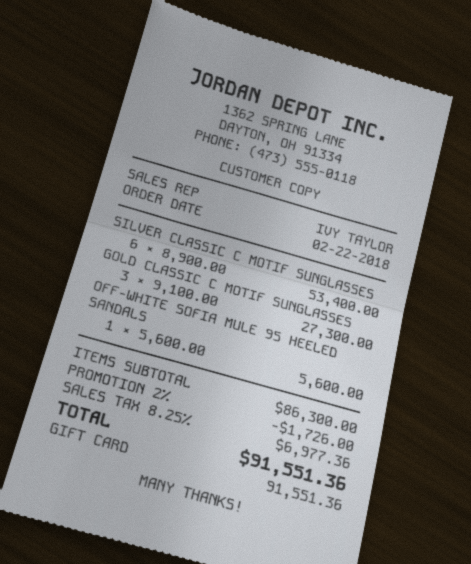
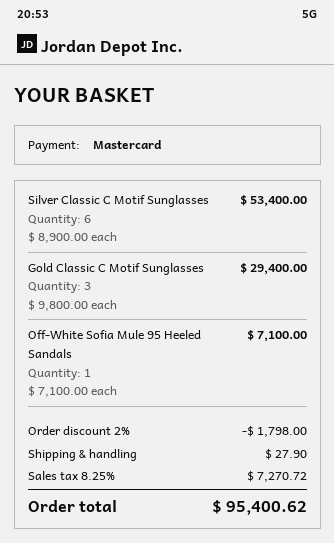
payment method: gift card -> Mastercard
GOLD CLASSIC C MOTIF SUNGLASSES: 3 x 9100.00 = 27300.00 -> 3 x 9800.00 = 29400.00
OFF-WHITE SOFIA MULE 95 HEELED SANDALS: 1 x 5600.00 = 5600.00 -> 1 x 7100.00 = 7100.00
discount: 2% = 1726.00 -> 2% = 1798.00
shipping: none -> 27.90
tax: 8.25% = 6977.36 -> 8.25% = 7270.72
total: 91551.36 -> 95400.62

